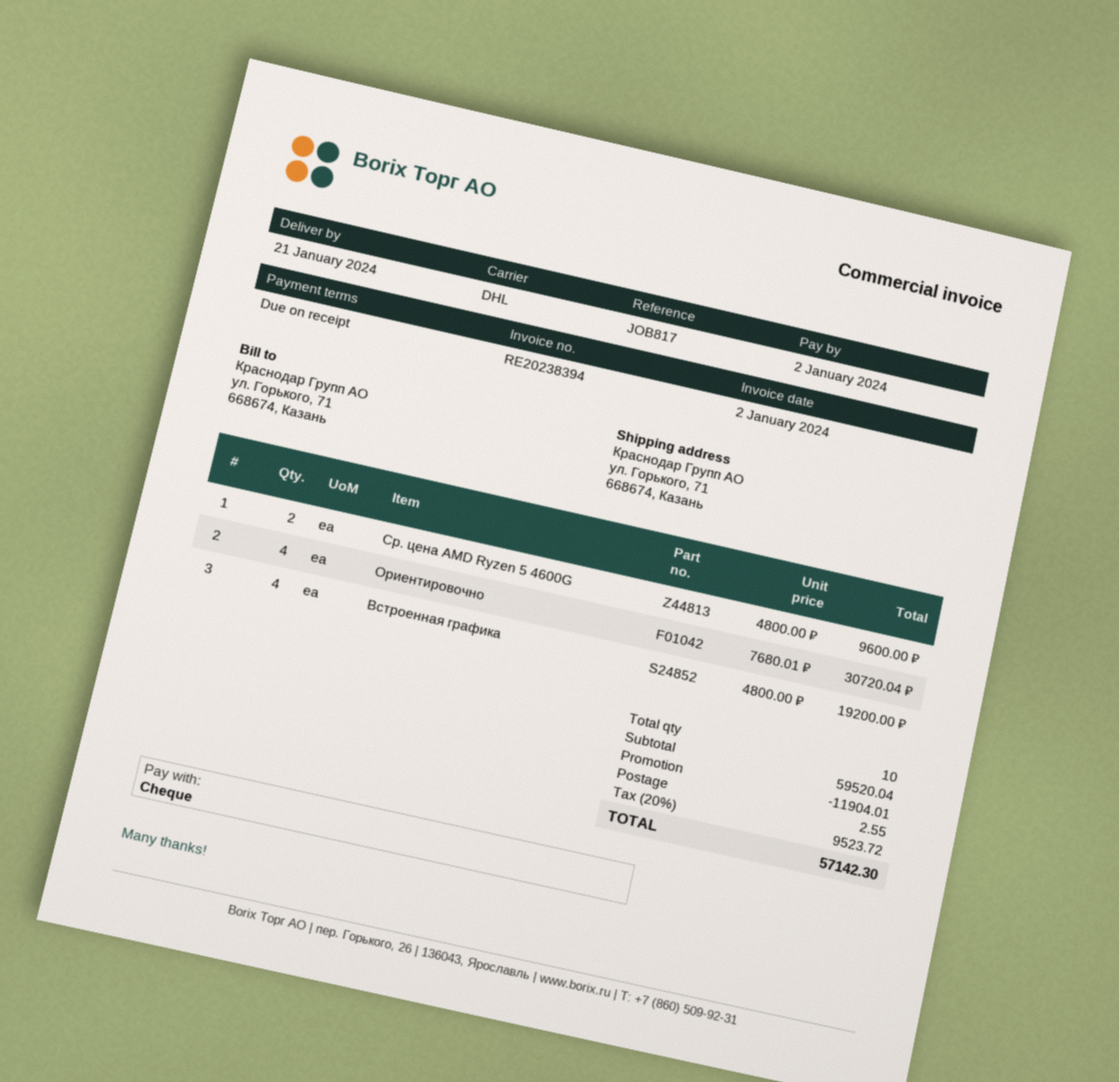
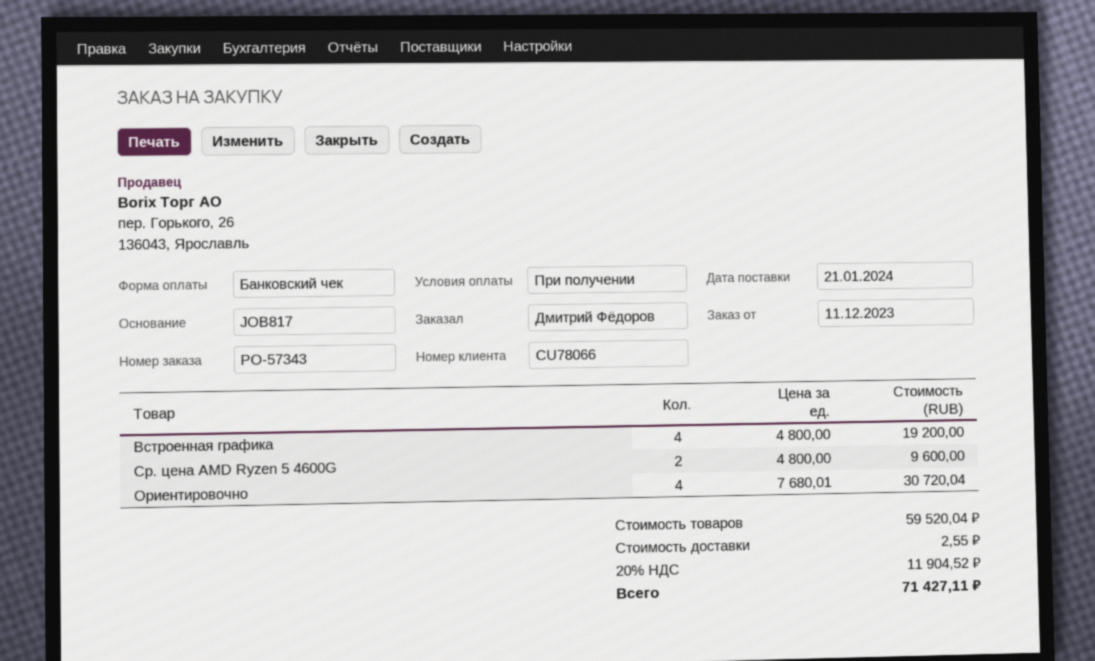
discount: 11904.01 -> none
tax: 20% = 9523.72 -> 20% = 11904.52
total: 57142.30 -> 71427.11

